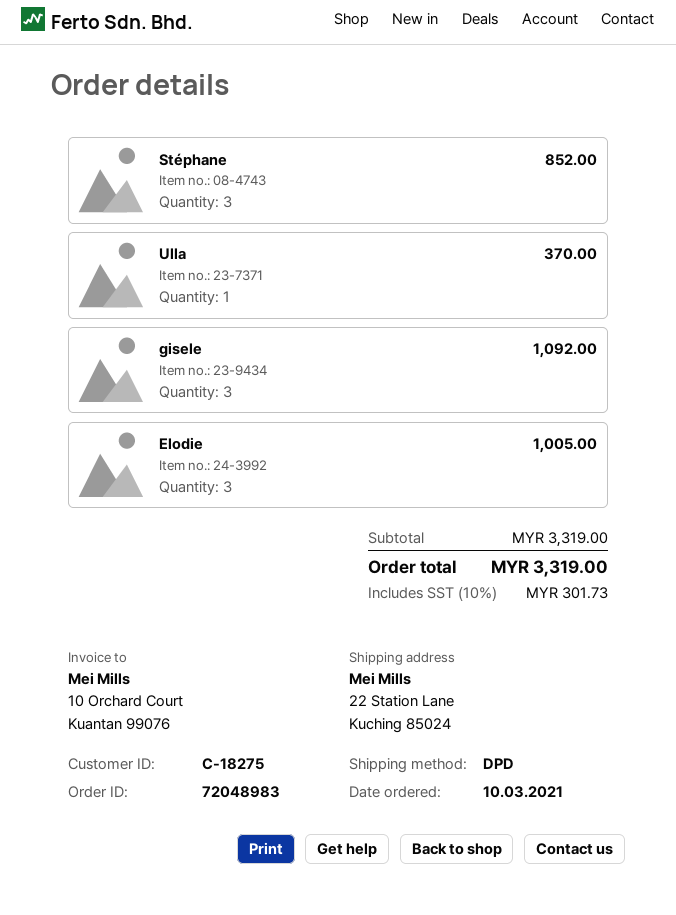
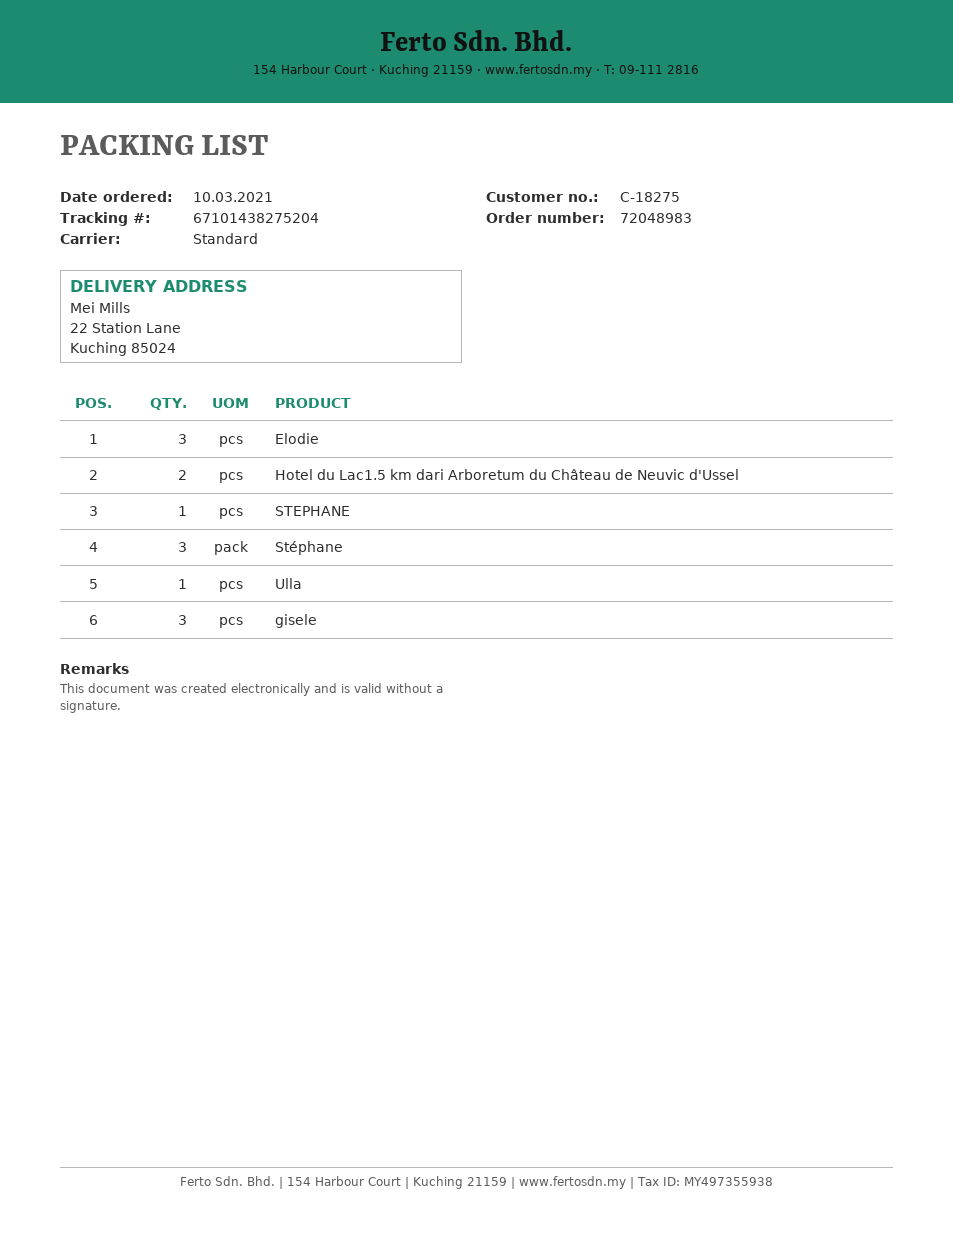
shipping method: DPD -> standard
Hotel du Lac1.5 km dari Arboretum du Château de Neuvic d'Ussel: none -> 2
STEPHANE: none -> 1

